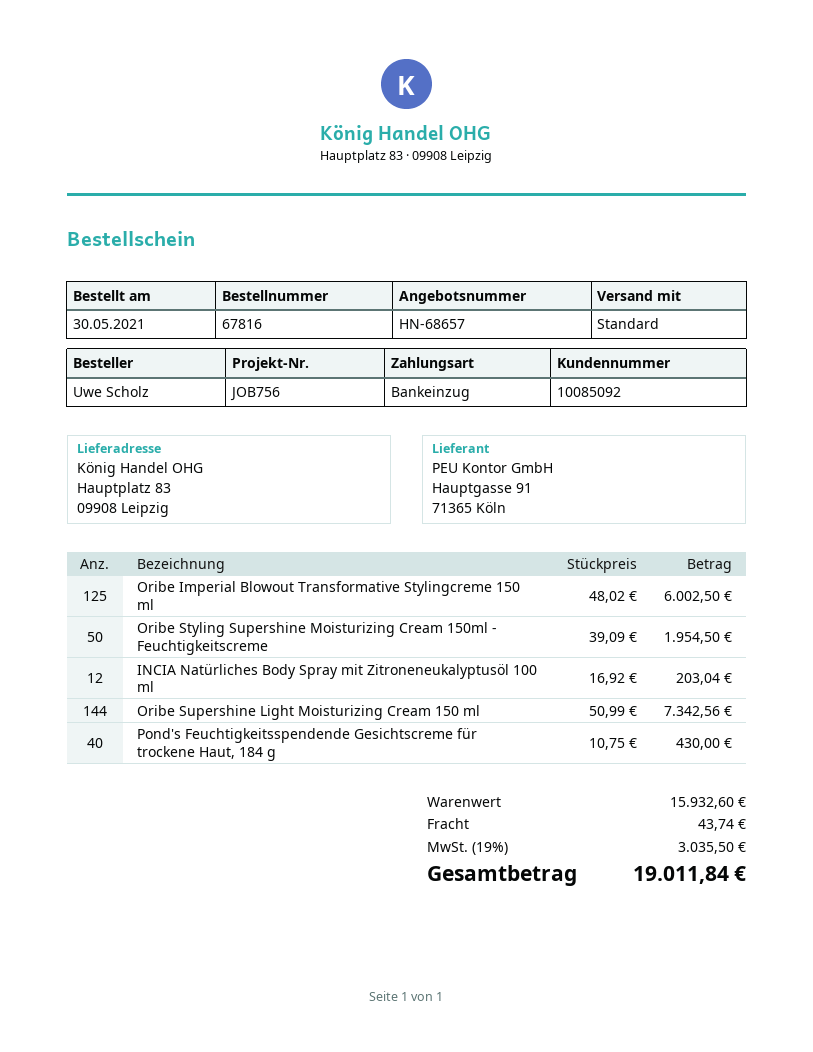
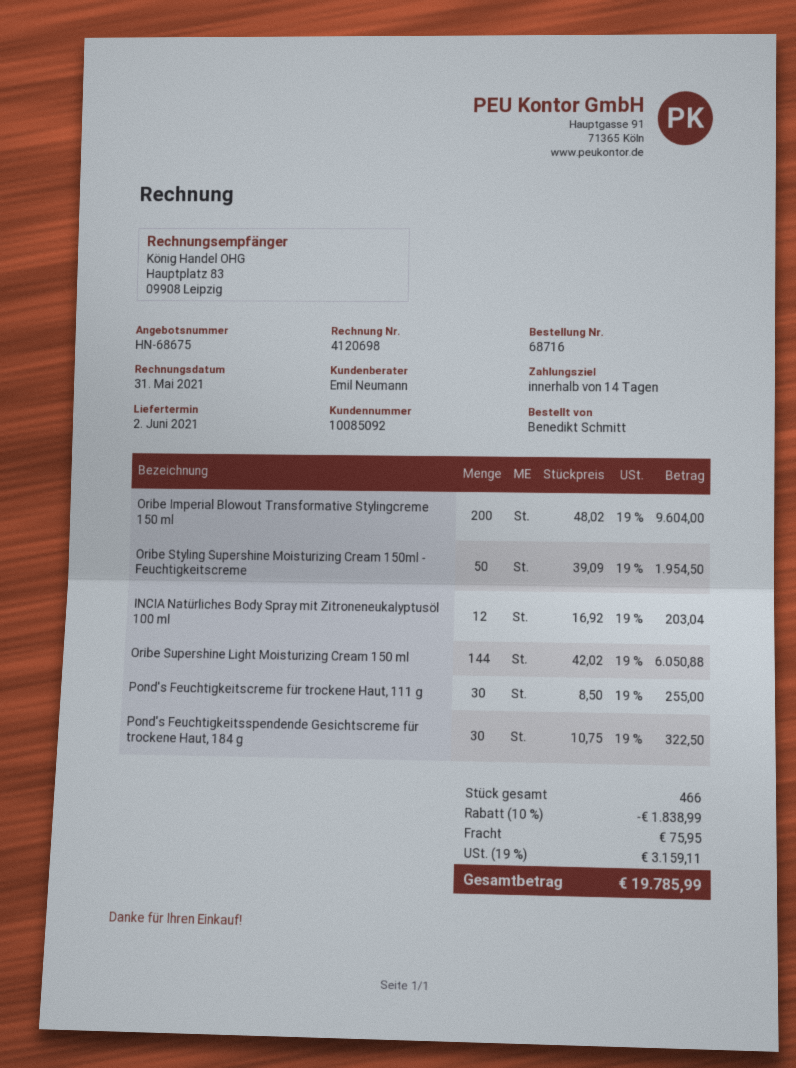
quote number: HN-68657 -> HN-68675
order number: 67816 -> 68716
ordered by: Uwe Scholz -> Benedikt Schmitt
Oribe Imperial Blowout Transformative Stylingcreme 150 ml: 125 x 48.02 = 6002.50 -> 200 x 48.02 = 9604.00
Oribe Supershine Light Moisturizing Cream 150 ml: 144 x 50.99 = 7342.56 -> 144 x 42.02 = 6050.88
Pond's Feuchtigkeitsspendende Gesichtscreme für trockene Haut, 184 g: 40 x 10.75 = 430.00 -> 30 x 10.75 = 322.50
Pond's Feuchtigkeitscreme für trockene Haut, 111 g: none -> 30 x 8.50 = 255.00
discount: none -> 10% = 1838.99
shipping: 43.74 -> 75.95
tax: 19% = 3035.50 -> 19% = 3159.11
total: 19011.84 -> 19785.99

